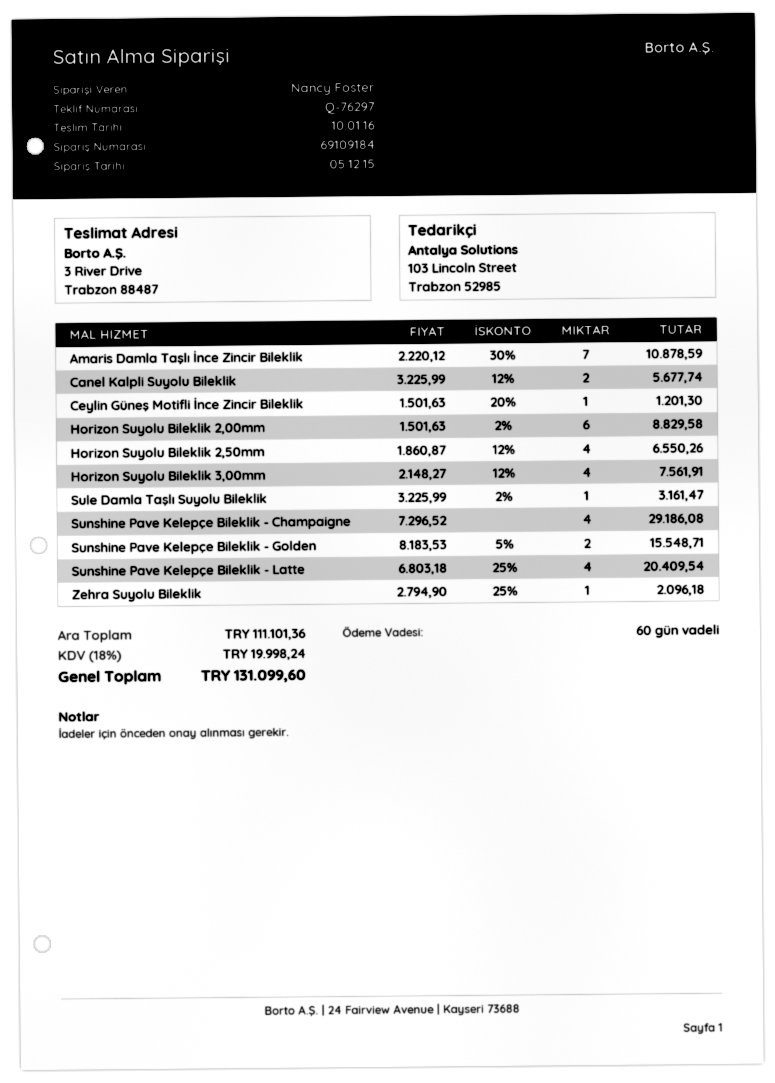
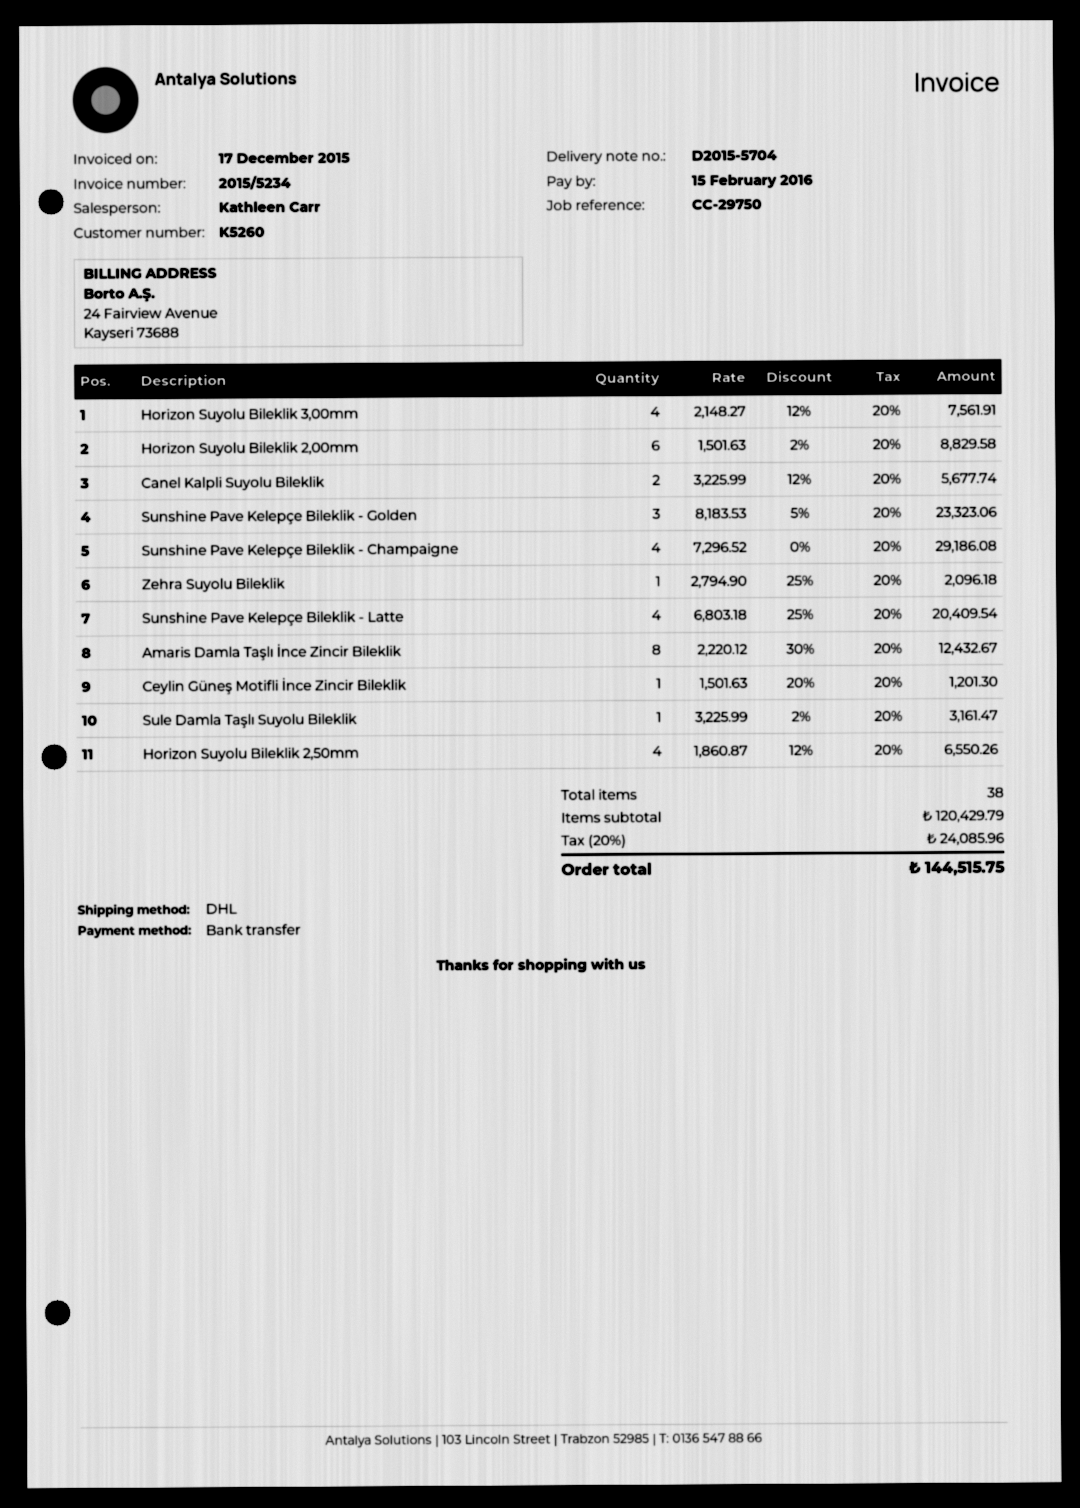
Amaris Damla Taşlı İnce Zincir Bileklik: 7 x 2220.12 - 30% = 10878.59 -> 8 x 2220.12 - 30% = 12432.67
Sunshine Pave Kelepçe Bileklik - Golden: 2 x 8183.53 - 5% = 15548.71 -> 3 x 8183.53 - 5% = 23323.06
subtotal: 111101.36 -> 120429.79
tax: 18% = 19998.24 -> 20% = 24085.96
total: 131099.60 -> 144515.75

